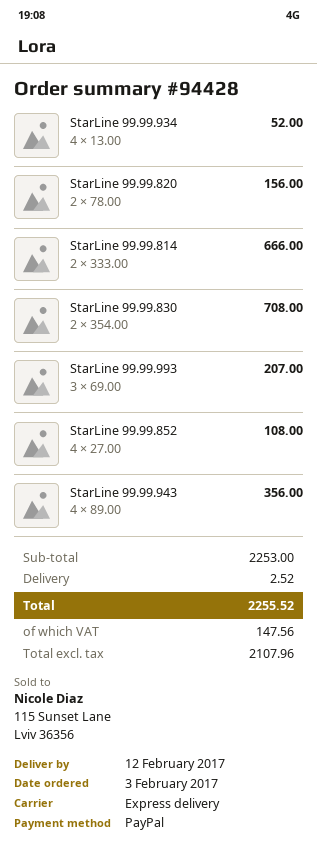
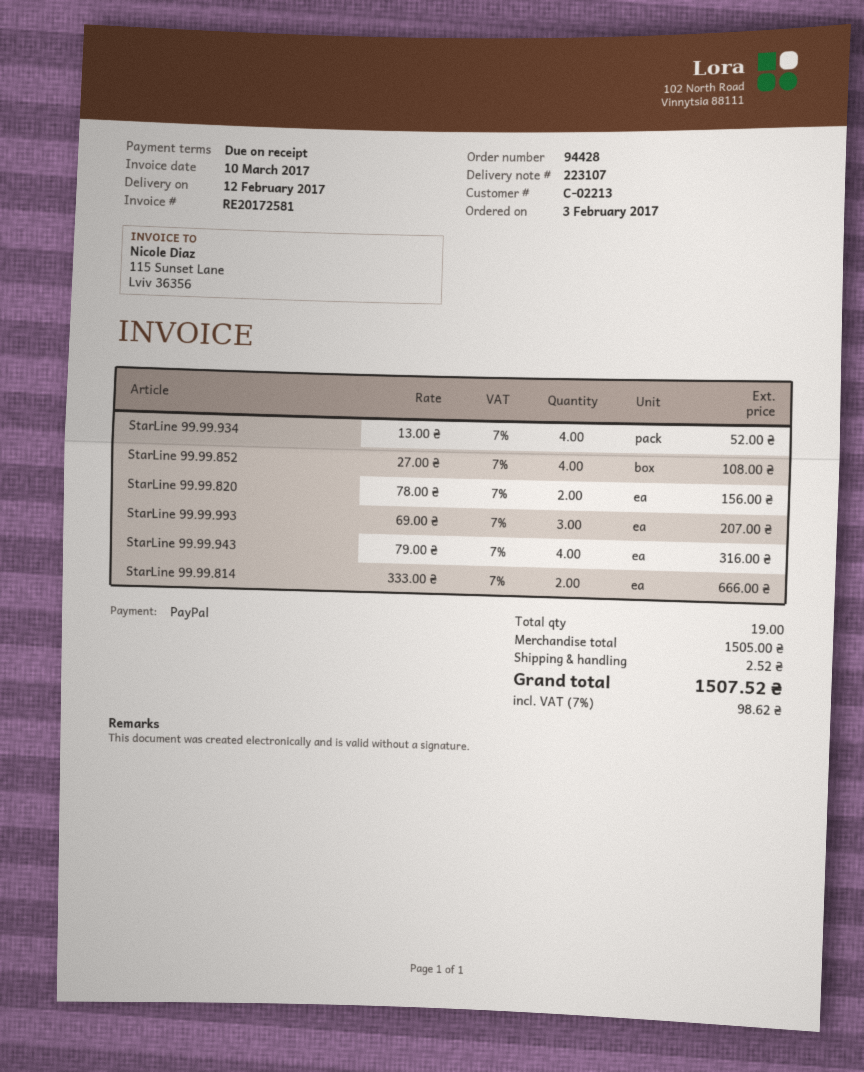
StarLine 99.99.830: 2 x 354.00 = 708.00 -> none
StarLine 99.99.943: 4 x 89.00 = 356.00 -> 4 x 79.00 = 316.00
subtotal: 2253.00 -> 1505.00
tax: 147.56 -> 98.62
total: 2255.52 -> 1507.52

